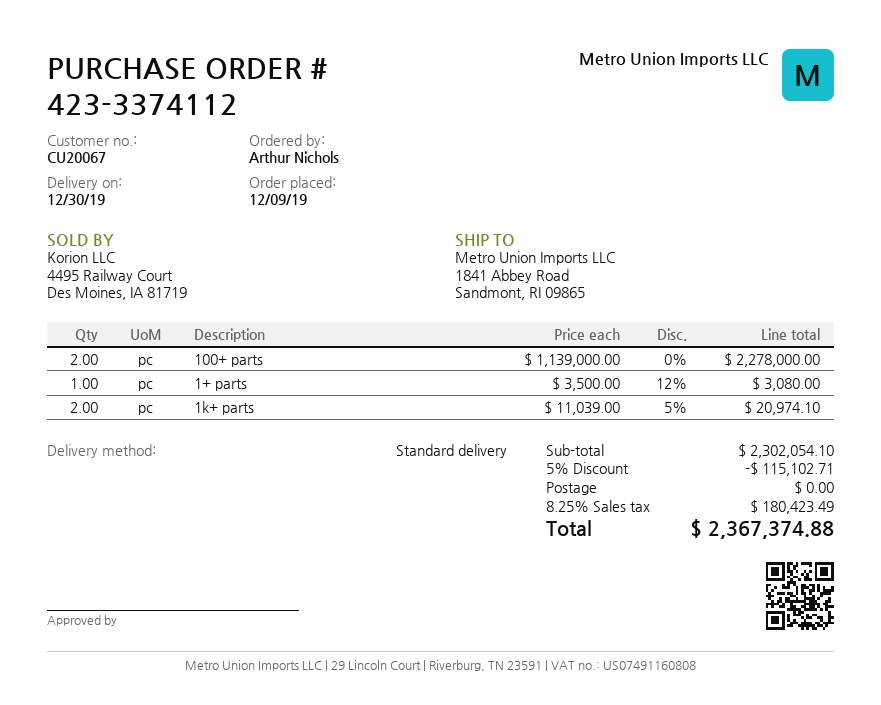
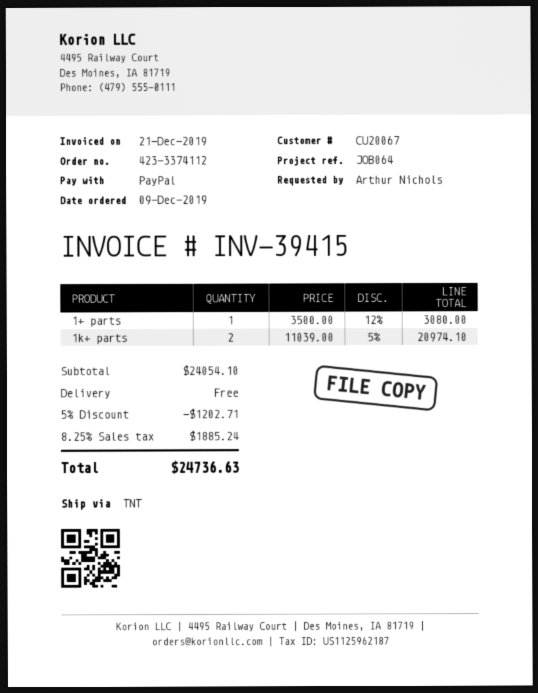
shipping method: standard -> TNT
100+ parts: 2 x 1139000.00 = 2278000.00 -> none
subtotal: 2302054.10 -> 24054.10
discount: 5% = 115102.71 -> 5% = 1202.71
tax: 8.25% = 180423.49 -> 8.25% = 1885.24
total: 2367374.88 -> 24736.63

